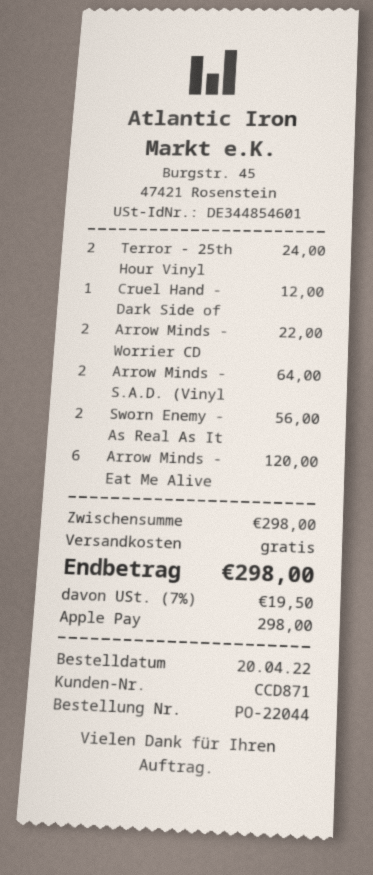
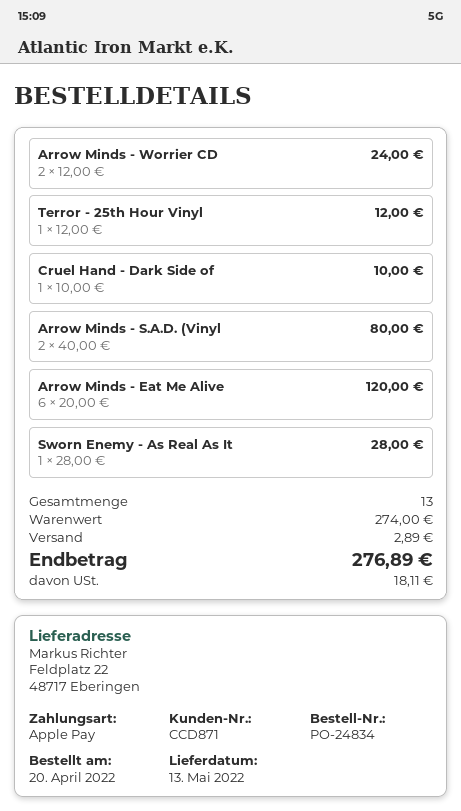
order number: PO-22044 -> PO-24834
Terror - 25th Hour Vinyl: 2 for 24.00 -> 1 for 12.00
Cruel Hand - Dark Side of: 1 for 12.00 -> 1 for 10.00
Arrow Minds - Worrier CD: 2 for 22.00 -> 2 for 24.00
Arrow Minds - S.A.D. (Vinyl: 2 for 64.00 -> 2 for 80.00
Sworn Enemy - As Real As It: 2 for 56.00 -> 1 for 28.00
subtotal: 298.00 -> 274.00
shipping: 0.00 -> 2.89
tax: 19.50 -> 18.11
total: 298.00 -> 276.89

